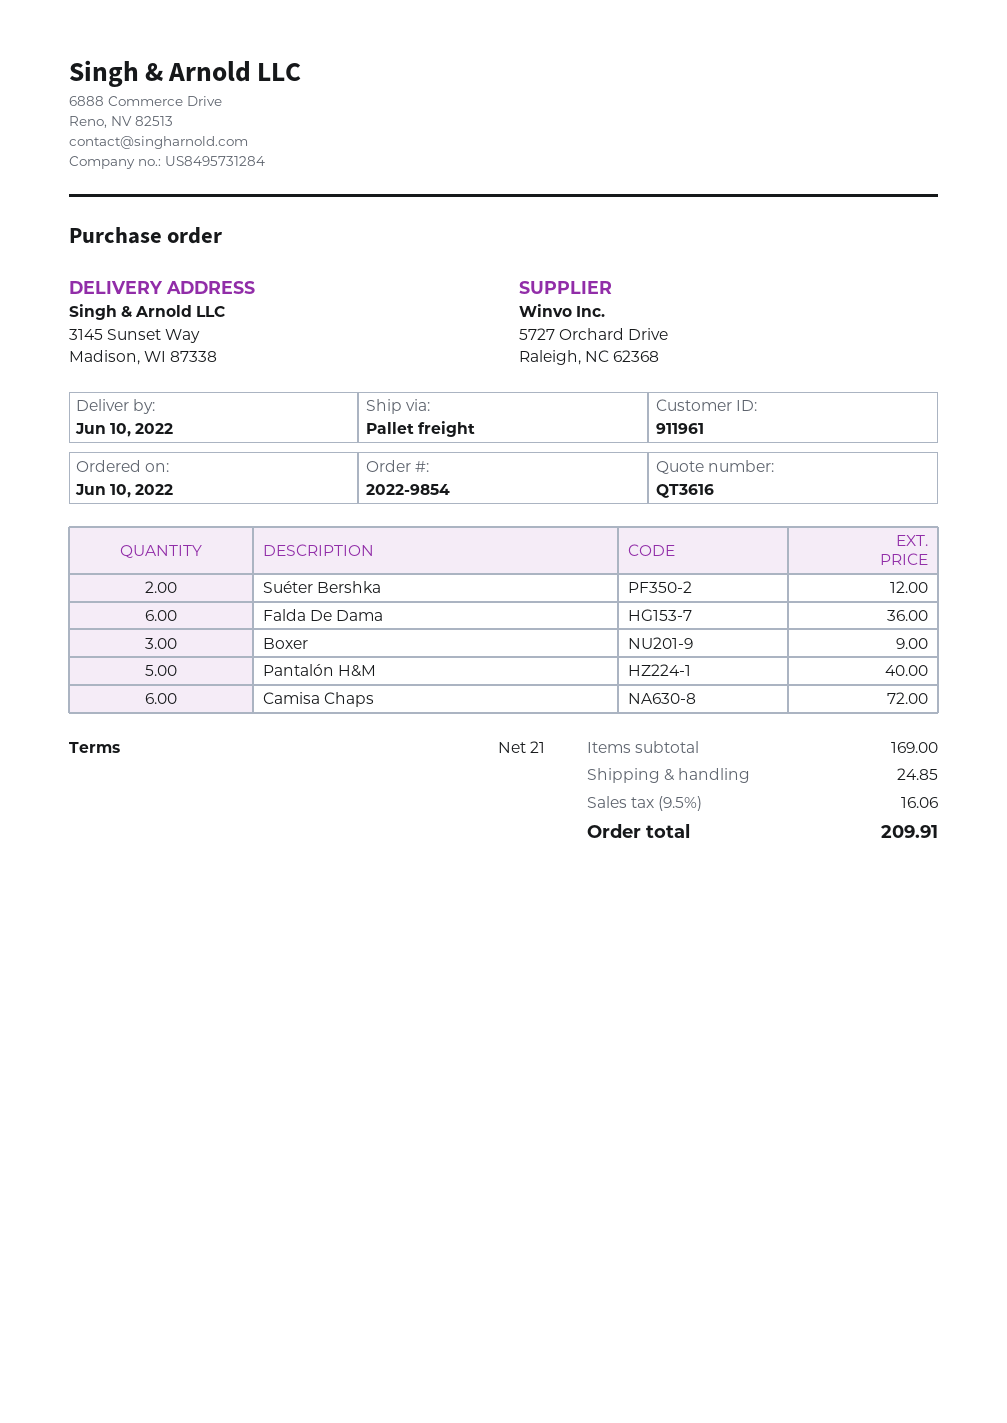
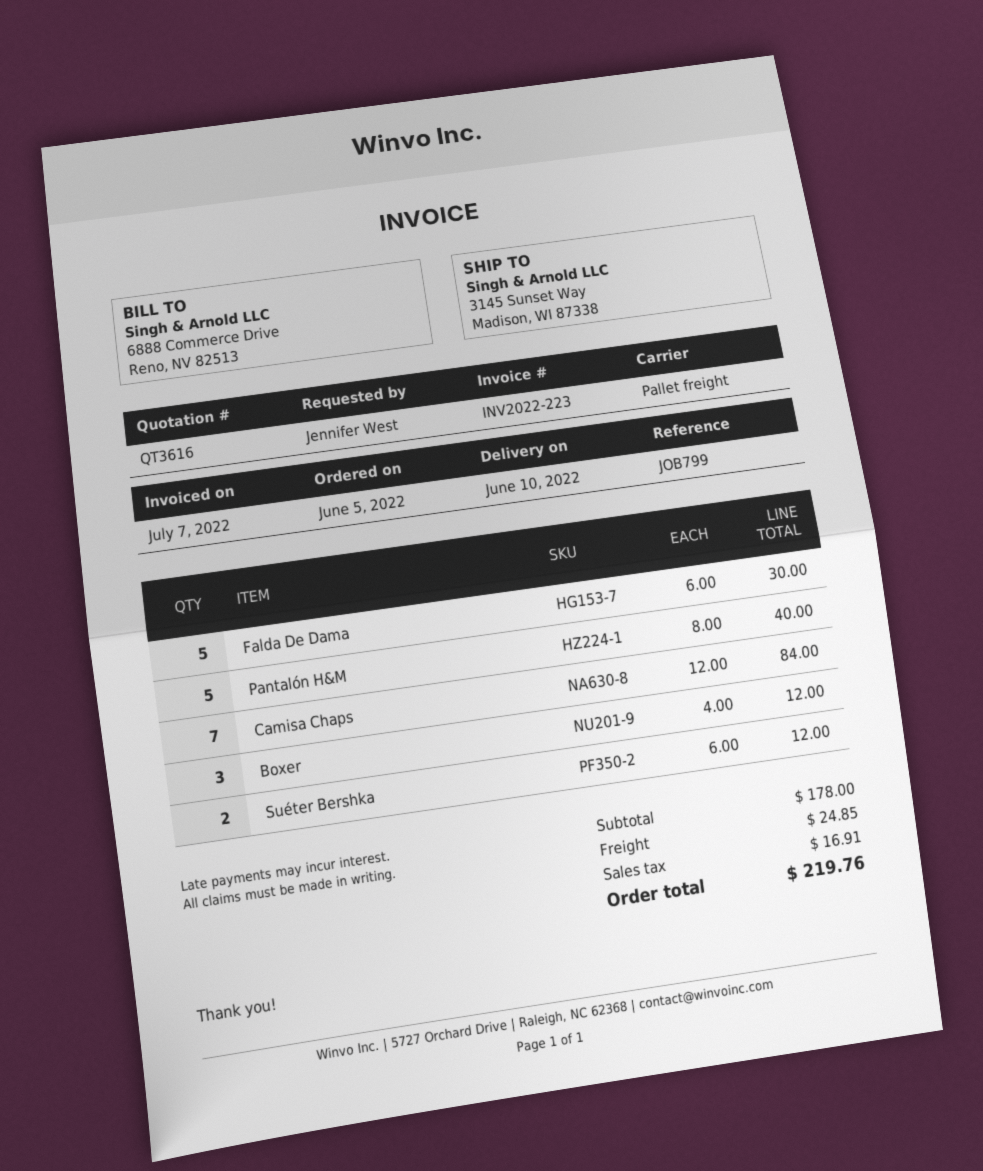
order date: 2022-06-10 -> 2022-06-05
Falda De Dama: 6 for 36.00 -> 5 for 30.00
Boxer: 3 for 9.00 -> 3 for 12.00
Camisa Chaps: 6 for 72.00 -> 7 for 84.00
subtotal: 169.00 -> 178.00
tax: 16.06 -> 16.91
total: 209.91 -> 219.76

